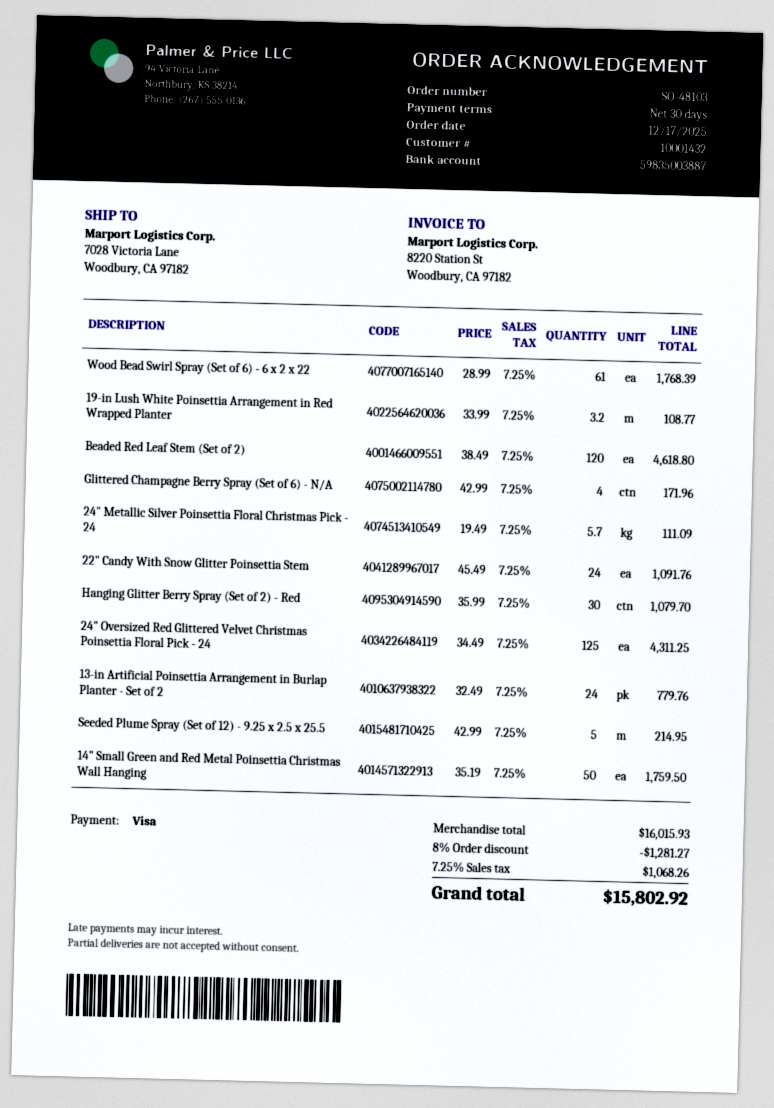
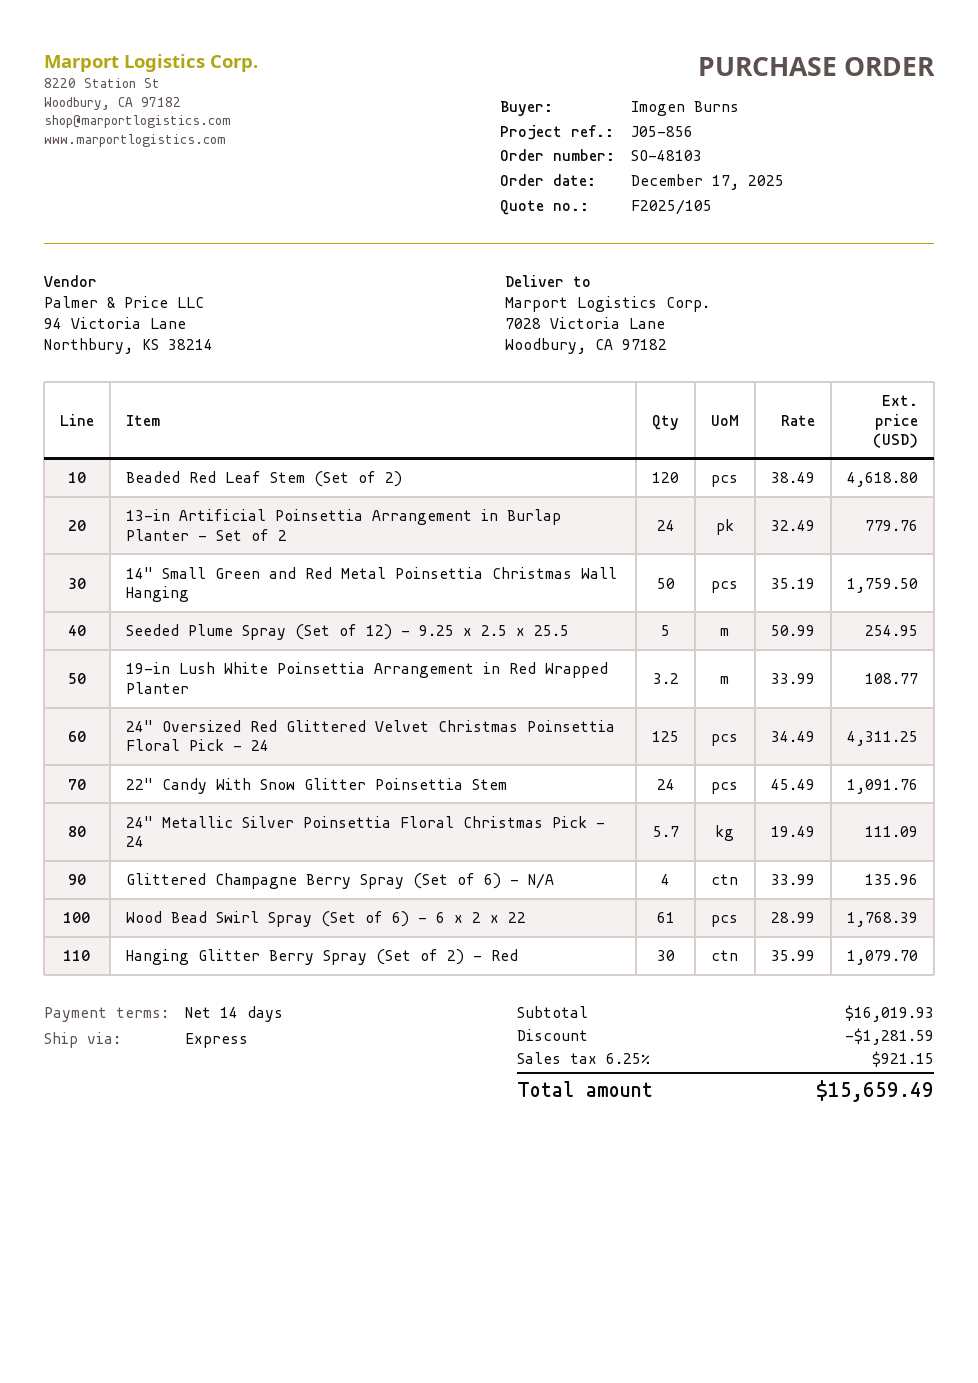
payment terms: 30 days -> 14 days
Glittered Champagne Berry Spray (Set of 6) - N/A: 4 x 42.99 = 171.96 -> 4 x 33.99 = 135.96
Seeded Plume Spray (Set of 12) - 9.25 x 2.5 x 25.5: 5 x 42.99 = 214.95 -> 5 x 50.99 = 254.95
subtotal: 16015.93 -> 16019.93
discount: 1281.27 -> 1281.59
tax: 7.25% = 1068.26 -> 6.25% = 921.15
total: 15802.92 -> 15659.49

